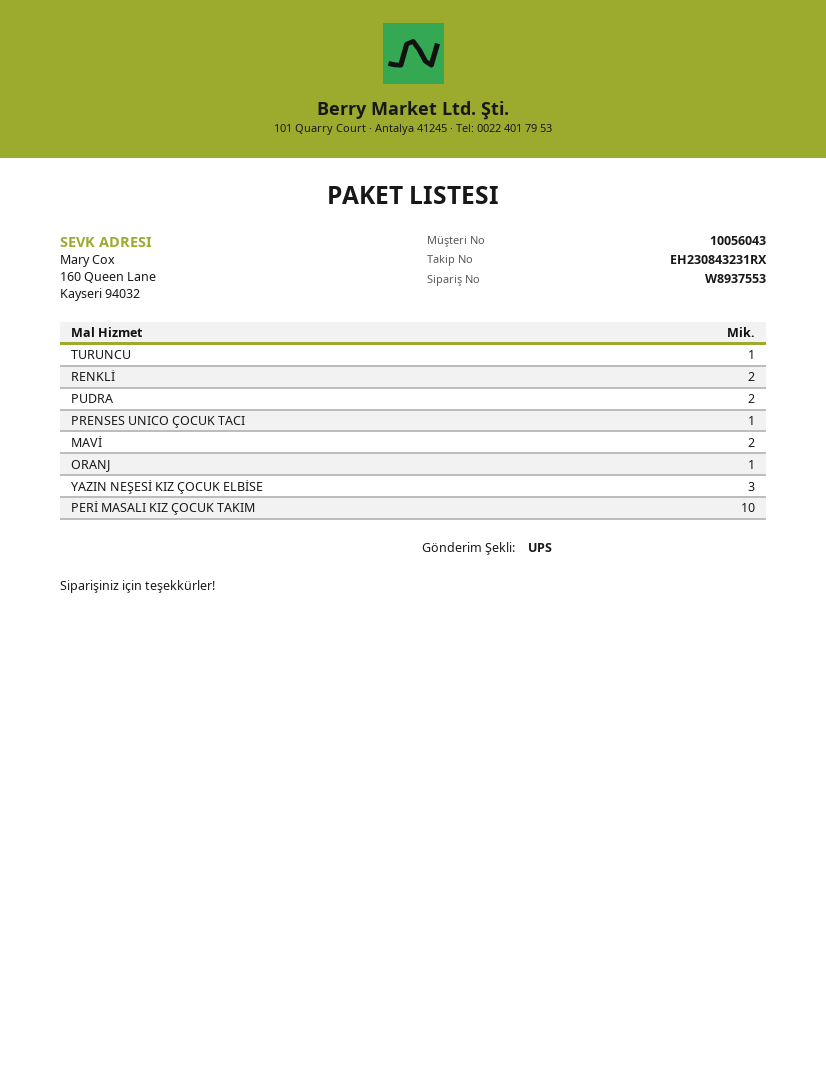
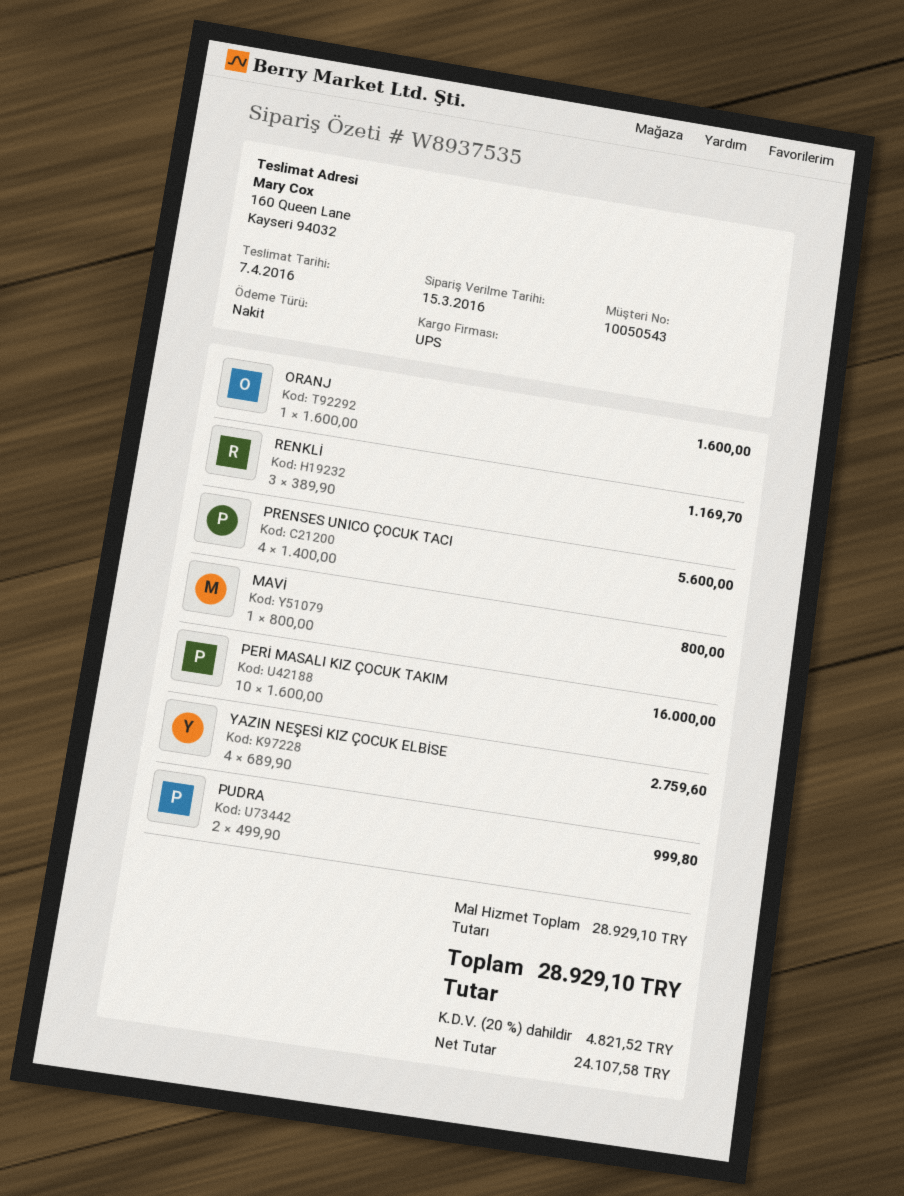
order number: W8937553 -> W8937535
customer number: 10056043 -> 10050543
TURUNCU: 1 -> none
RENKLİ: 2 -> 3
PRENSES UNICO ÇOCUK TACI: 1 -> 4
MAVİ: 2 -> 1
YAZIN NEŞESİ KIZ ÇOCUK ELBİSE: 3 -> 4

